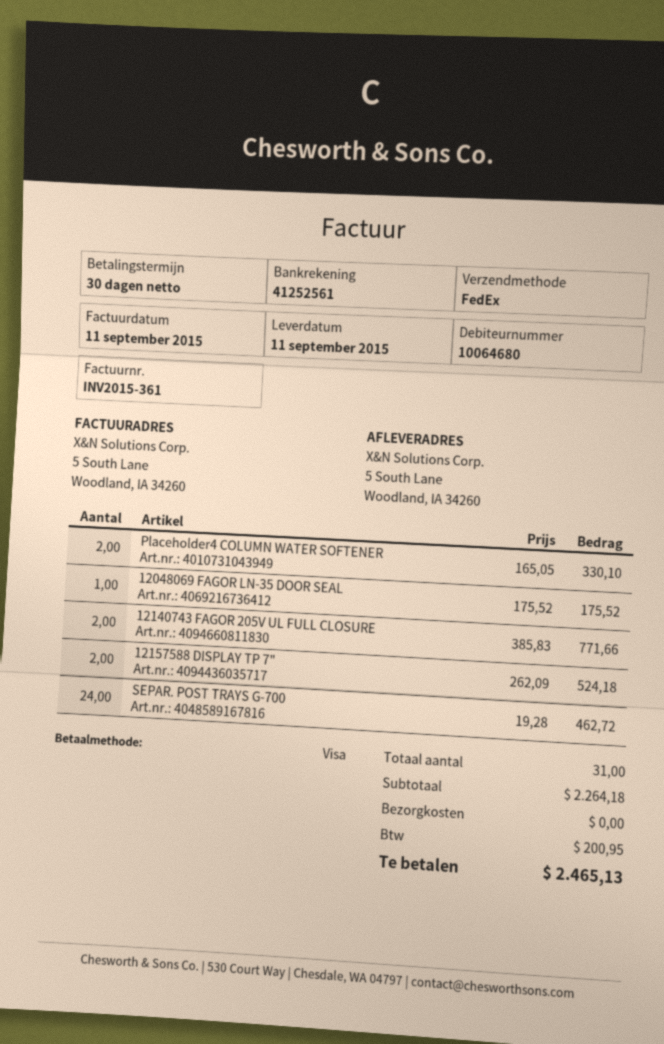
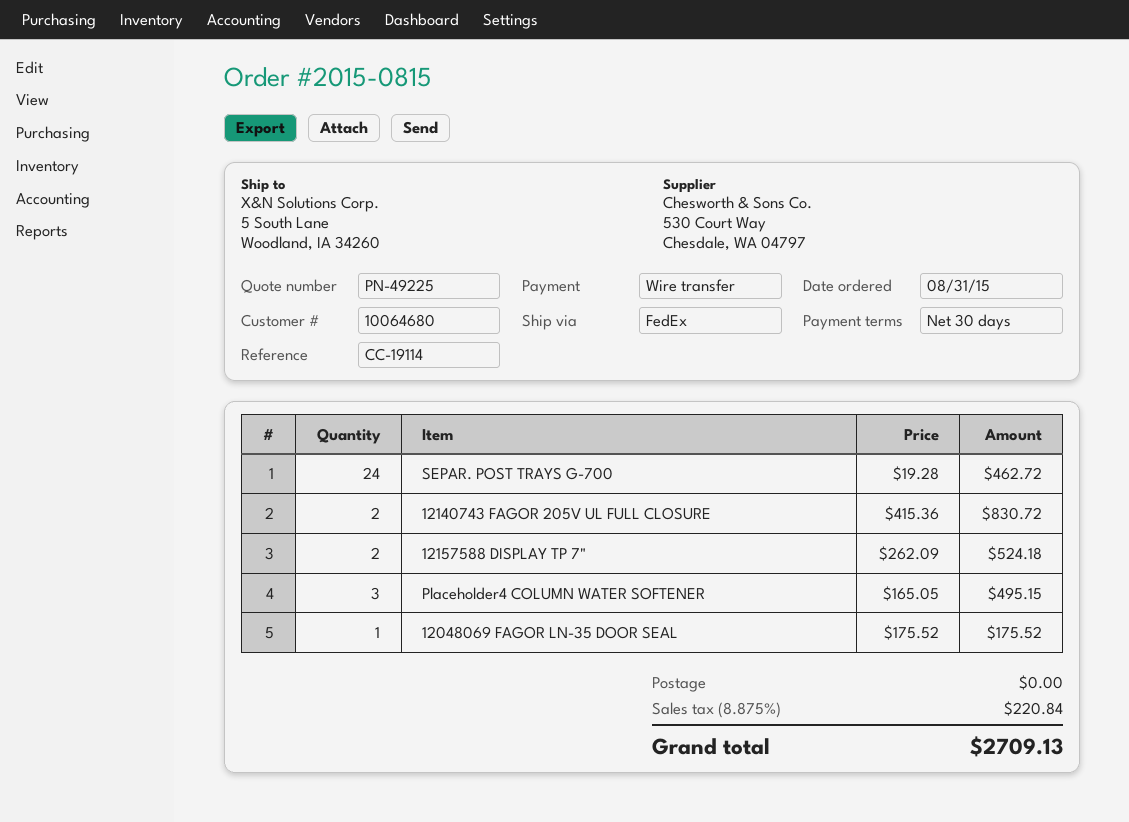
payment method: Visa -> bank transfer
Placeholder4 COLUMN WATER SOFTENER: 2 x 165.05 = 330.10 -> 3 x 165.05 = 495.15
12140743 FAGOR 205V UL FULL CLOSURE: 2 x 385.83 = 771.66 -> 2 x 415.36 = 830.72
tax: 200.95 -> 220.84
total: 2465.13 -> 2709.13

